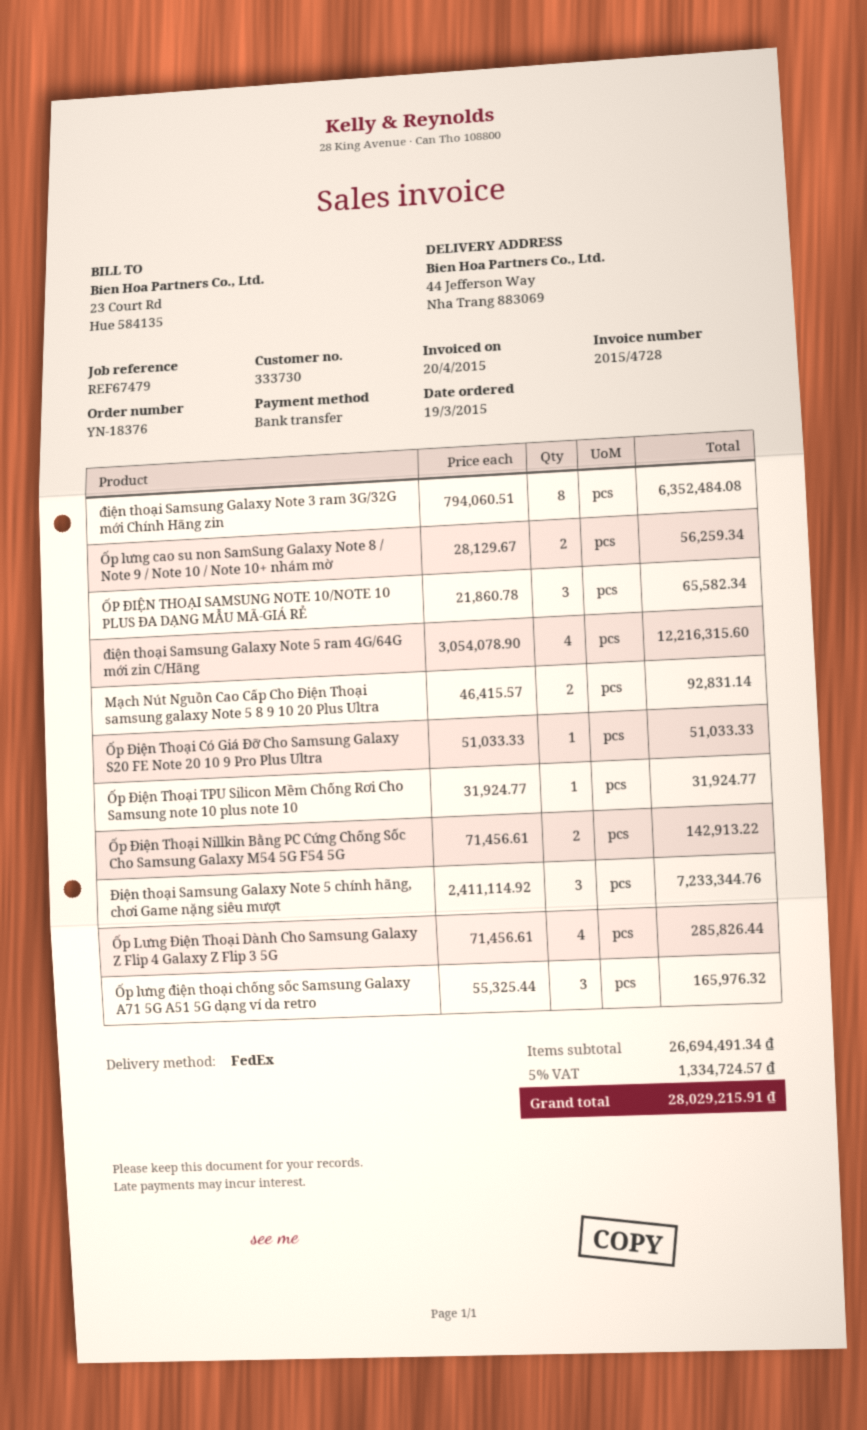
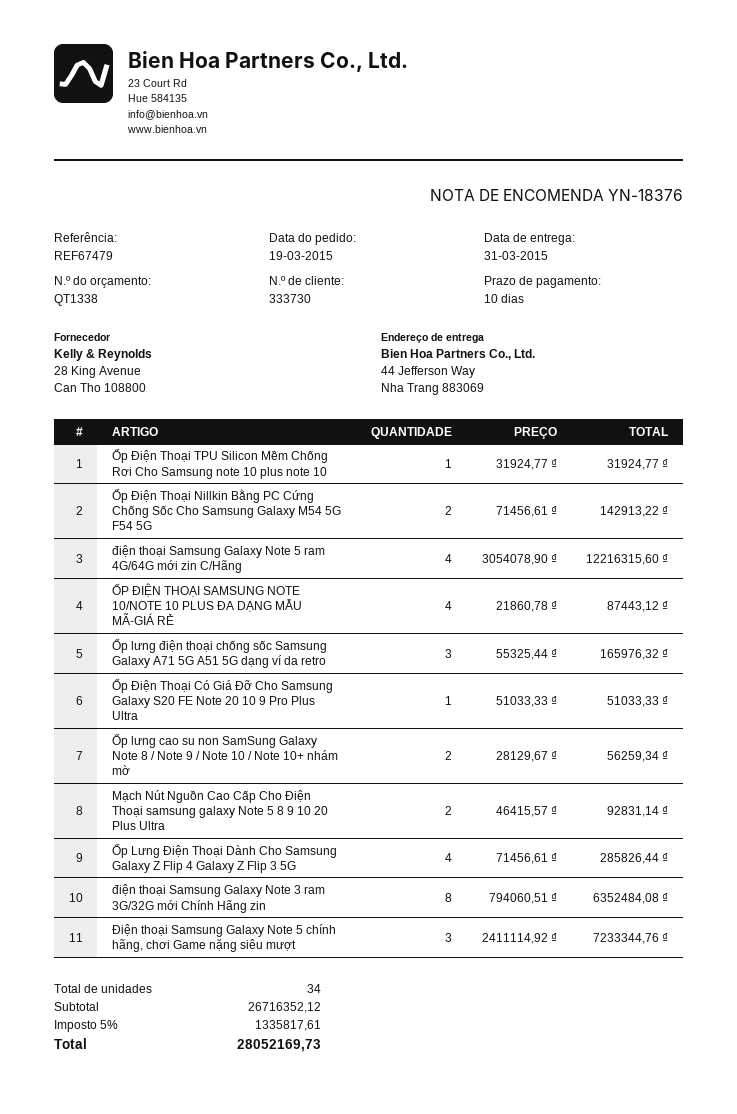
ỐP ĐIỆN THOẠI SAMSUNG NOTE 10/NOTE 10 PLUS ĐA DẠNG MẪU MÃ-GIÁ RẺ: 3 x 21860.78 = 65582.34 -> 4 x 21860.78 = 87443.12
subtotal: 26694491.34 -> 26716352.12
tax: 5% = 1334724.57 -> 5% = 1335817.61
total: 28029215.91 -> 28052169.73

